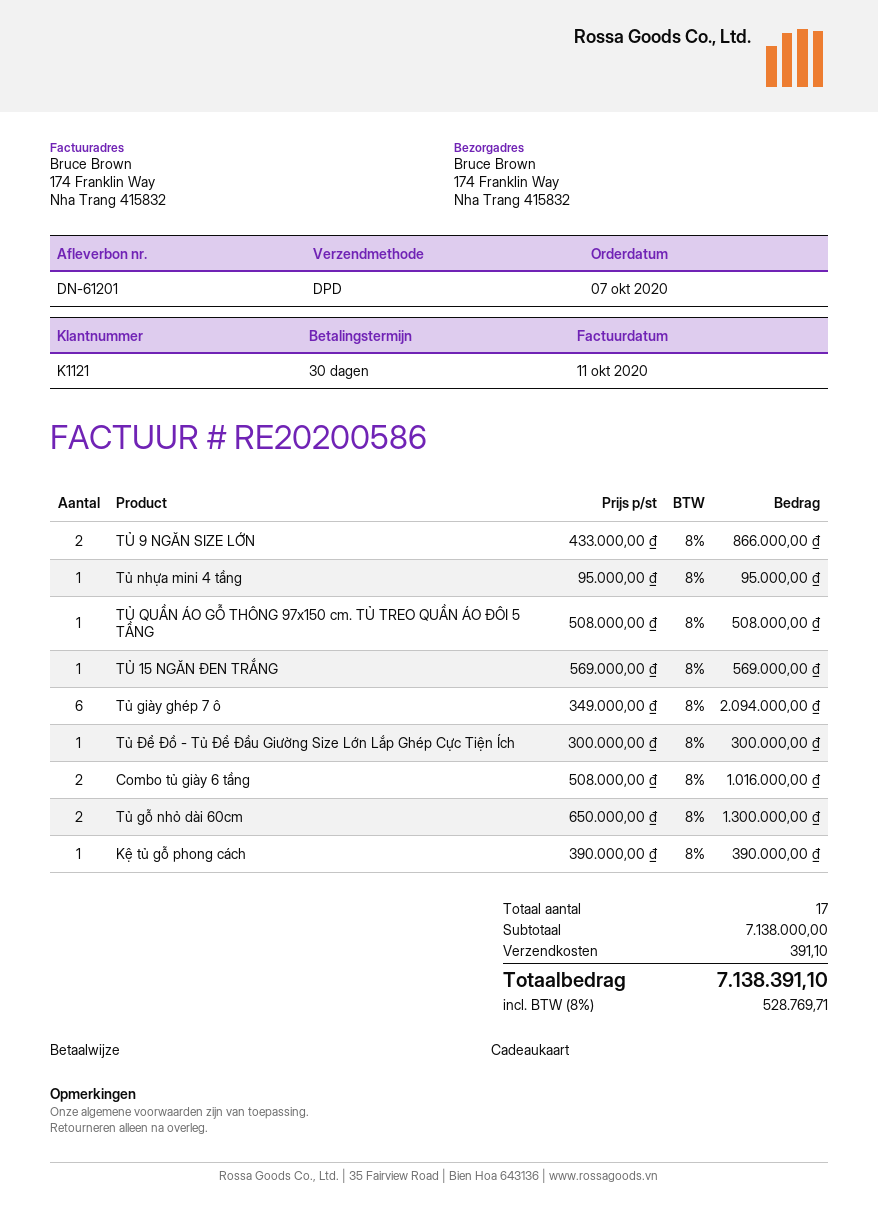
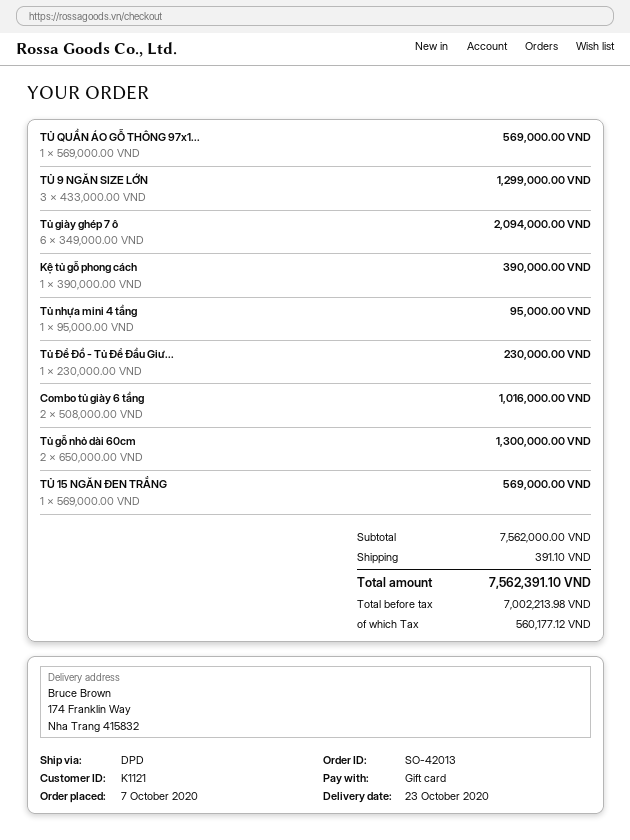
TỦ 9 NGĂN SIZE LỚN: 2 x 433000.00 = 866000.00 -> 3 x 433000.00 = 1299000.00
TỦ QUẦN ÁO GỖ THÔNG 97x150 cm. TỦ TREO QUẦN ÁO ĐÔI 5 TẦNG: 1 x 508000.00 = 508000.00 -> 1 x 569000.00 = 569000.00
Tủ Để Đồ - Tủ Để Đầu Giường Size Lớn Lắp Ghép Cực Tiện Ích: 1 x 300000.00 = 300000.00 -> 1 x 230000.00 = 230000.00
subtotal: 7138000.00 -> 7562000.00
tax: 528769.71 -> 560177.12
total: 7138391.10 -> 7562391.10

